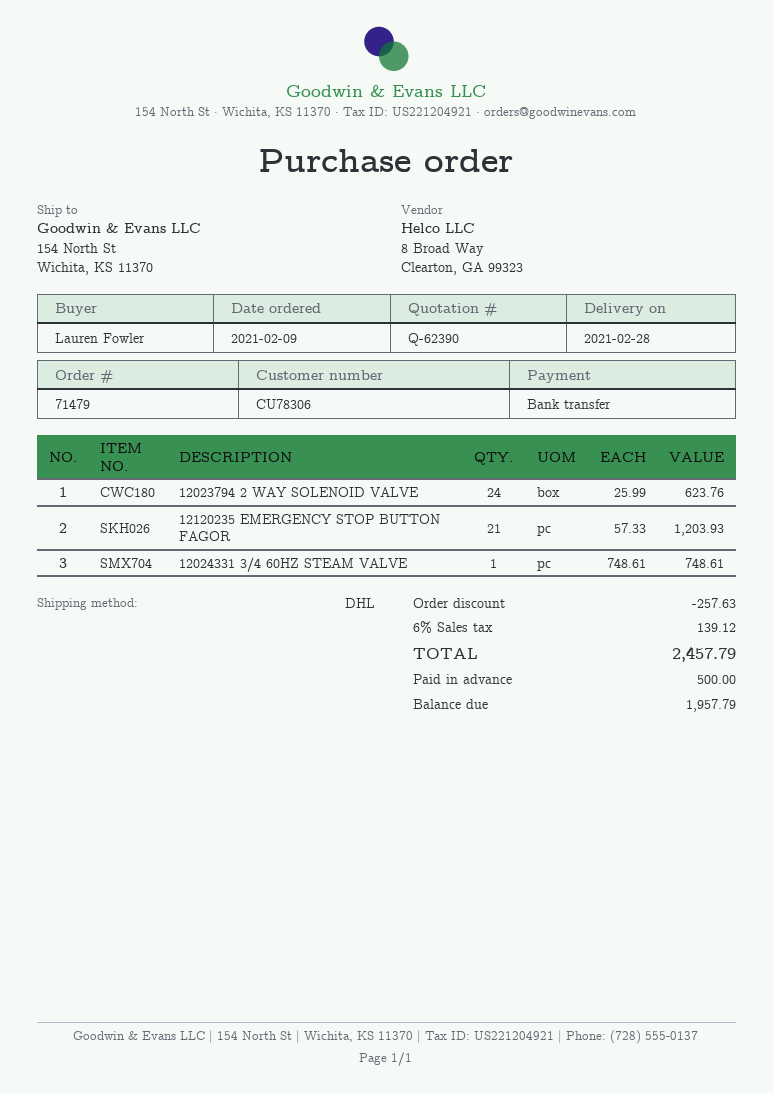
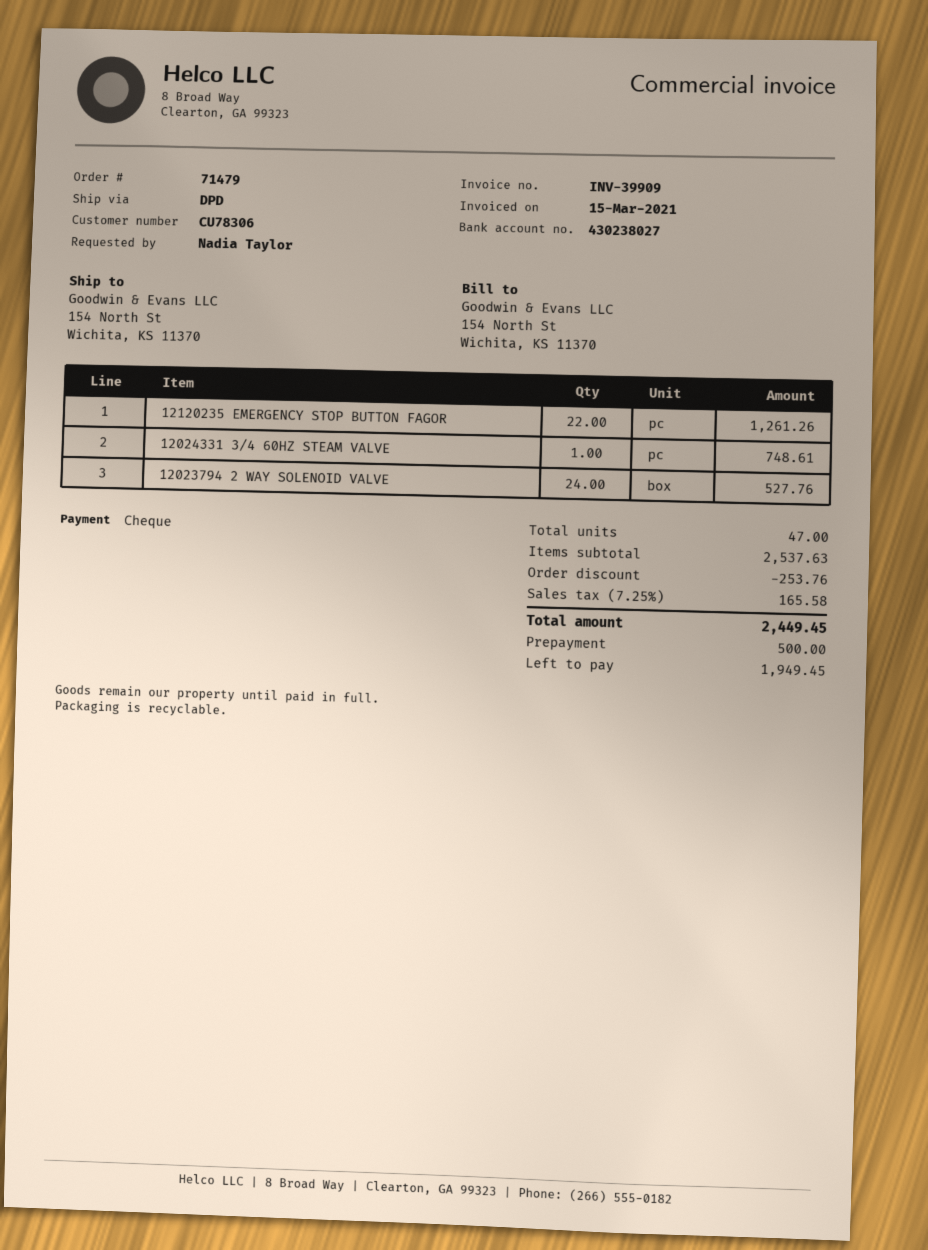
ordered by: Lauren Fowler -> Nadia Taylor
payment method: bank transfer -> cheque
shipping method: DHL -> DPD
12023794 2 WAY SOLENOID VALVE: 24 for 623.76 -> 24 for 527.76
12120235 EMERGENCY STOP BUTTON FAGOR: 21 for 1203.93 -> 22 for 1261.26
discount: 257.63 -> 253.76
tax: 6% = 139.12 -> 7.25% = 165.58
total: 2457.79 -> 2449.45
balance: 1957.79 -> 1949.45

